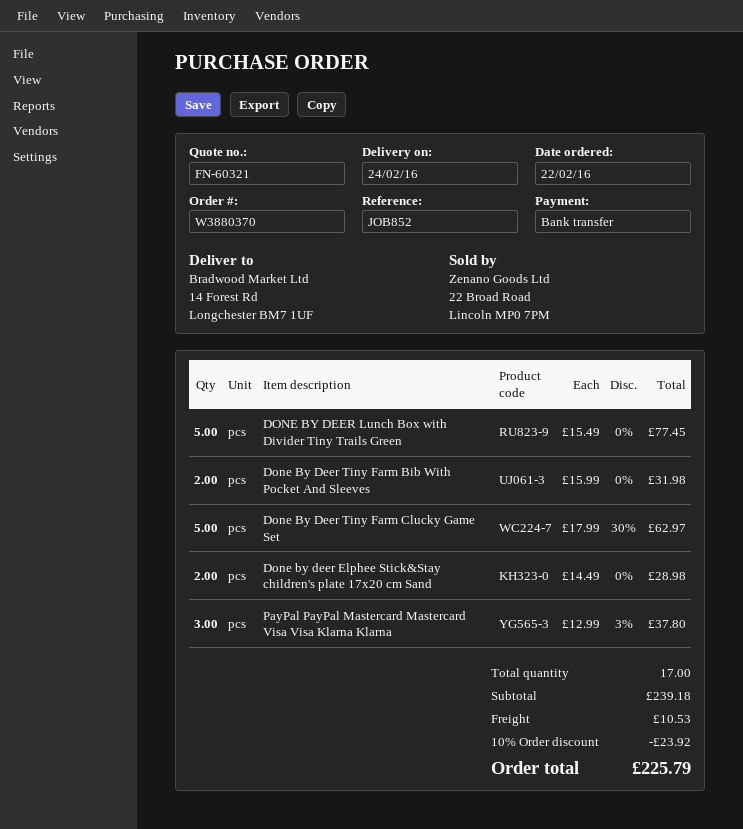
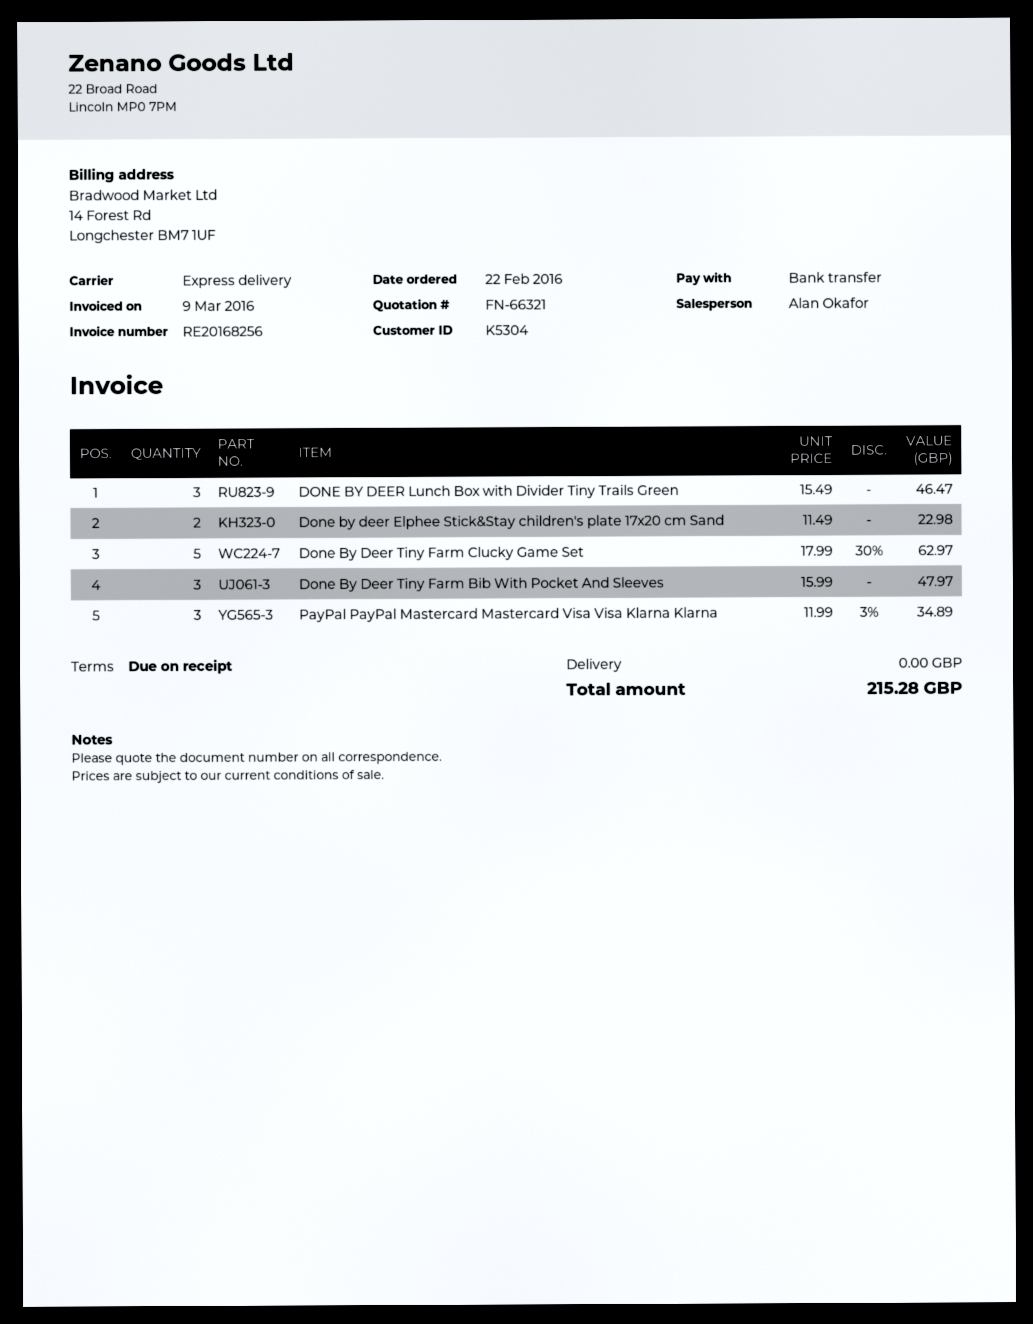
quote number: FN-60321 -> FN-66321
DONE BY DEER Lunch Box with Divider Tiny Trails Green: 5 x 15.49 = 77.45 -> 3 x 15.49 = 46.47
Done By Deer Tiny Farm Bib With Pocket And Sleeves: 2 x 15.99 = 31.98 -> 3 x 15.99 = 47.97
Done by deer Elphee Stick&Stay children's plate 17x20 cm Sand: 2 x 14.49 = 28.98 -> 2 x 11.49 = 22.98
PayPal PayPal Mastercard Mastercard Visa Visa Klarna Klarna: 3 x 12.99 - 3% = 37.80 -> 3 x 11.99 - 3% = 34.89
discount: 10% = 23.92 -> none
shipping: 10.53 -> 0.00
total: 225.79 -> 215.28

